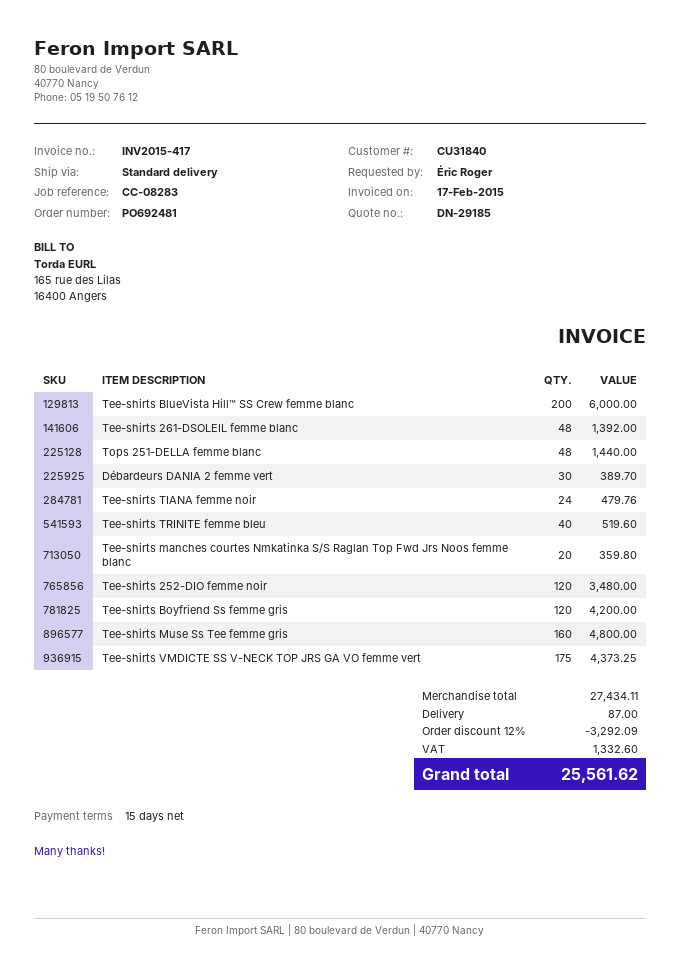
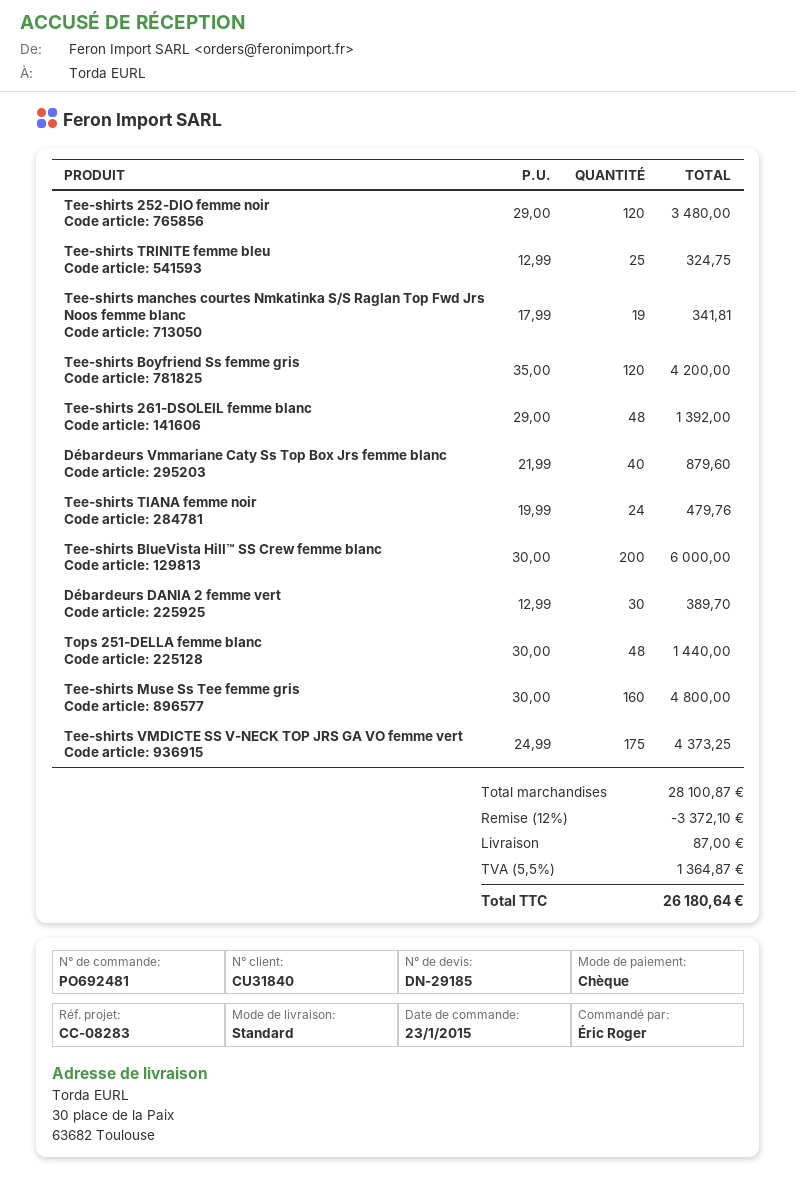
Tee-shirts TRINITE femme bleu: 40 for 519.60 -> 25 for 324.75
Tee-shirts manches courtes Nmkatinka S/S Raglan Top Fwd Jrs Noos femme blanc: 20 for 359.80 -> 19 for 341.81
Débardeurs Vmmariane Caty Ss Top Box Jrs femme blanc: none -> 40 for 879.60
subtotal: 27434.11 -> 28100.87
discount: 12% = 3292.09 -> 12% = 3372.10
tax: 1332.60 -> 1364.87
total: 25561.62 -> 26180.64

